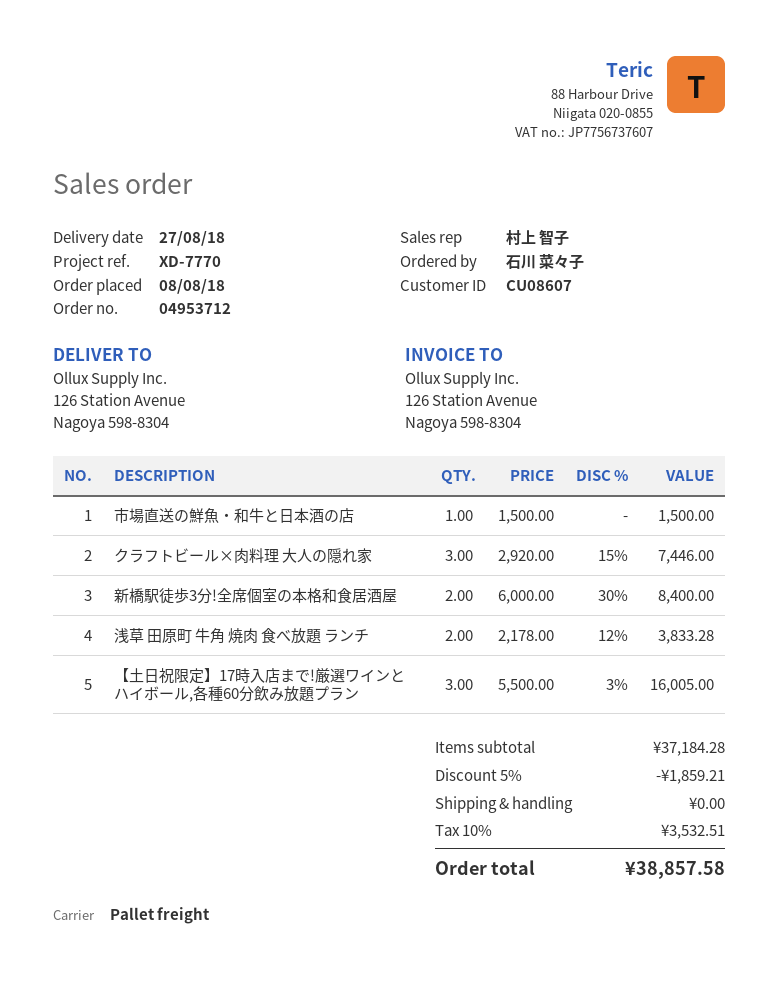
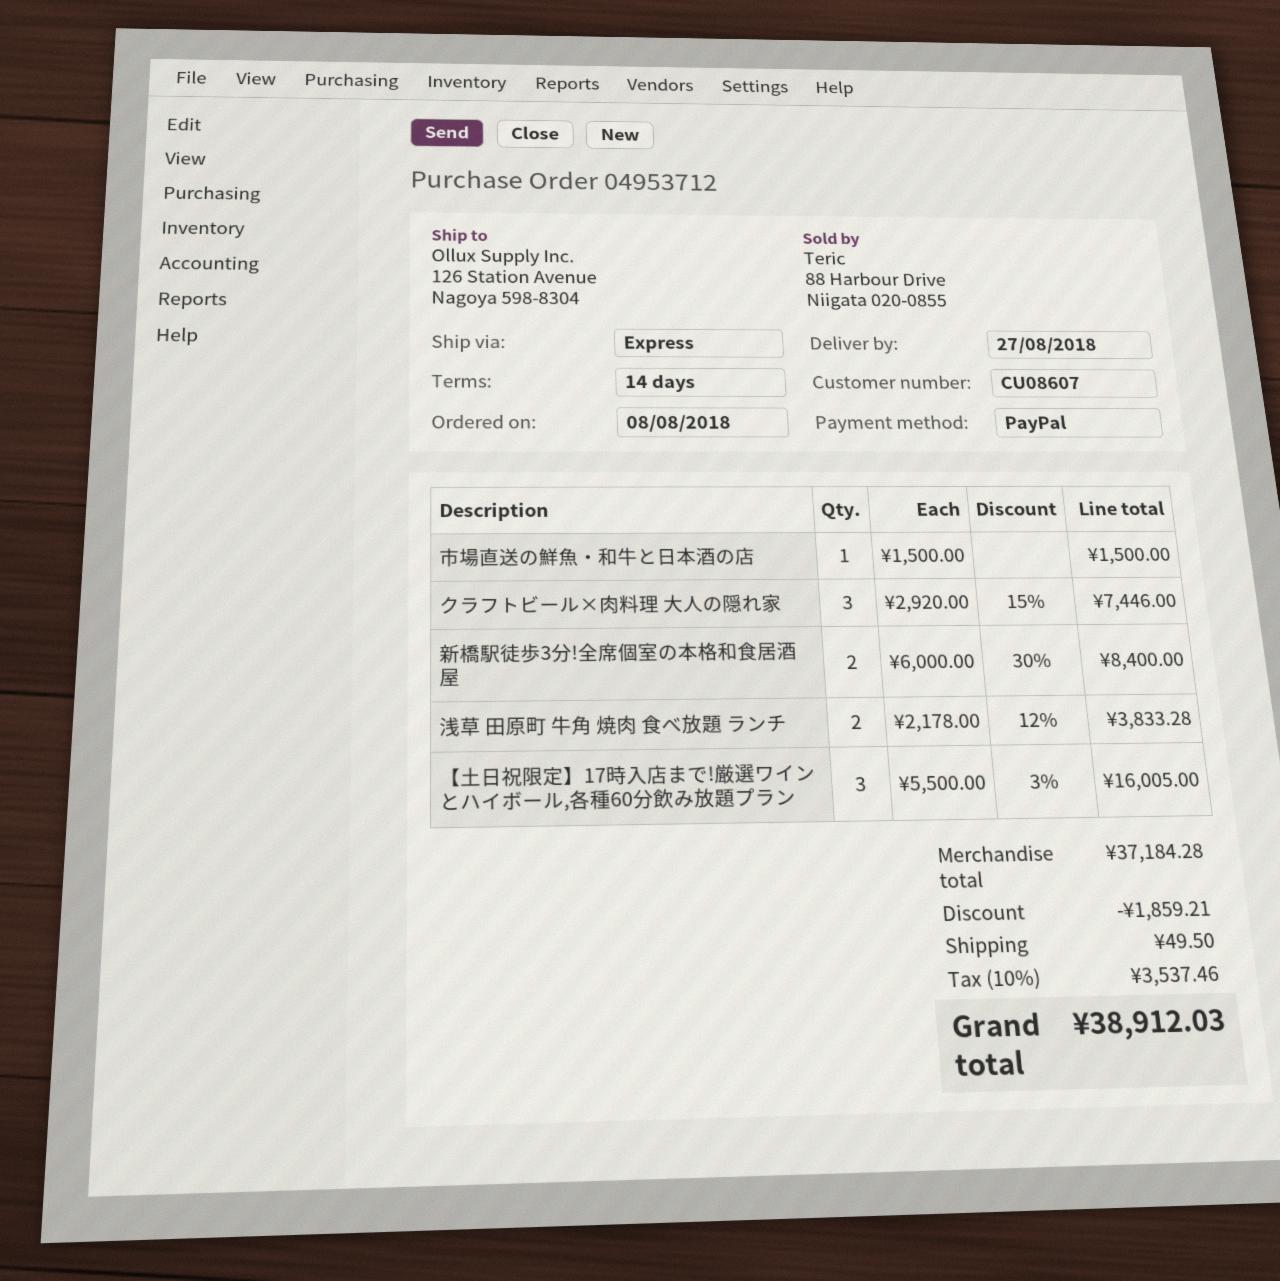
shipping method: pallet freight -> express
shipping: 0.00 -> 49.50
tax: 10% = 3532.51 -> 10% = 3537.46
total: 38857.58 -> 38912.03

